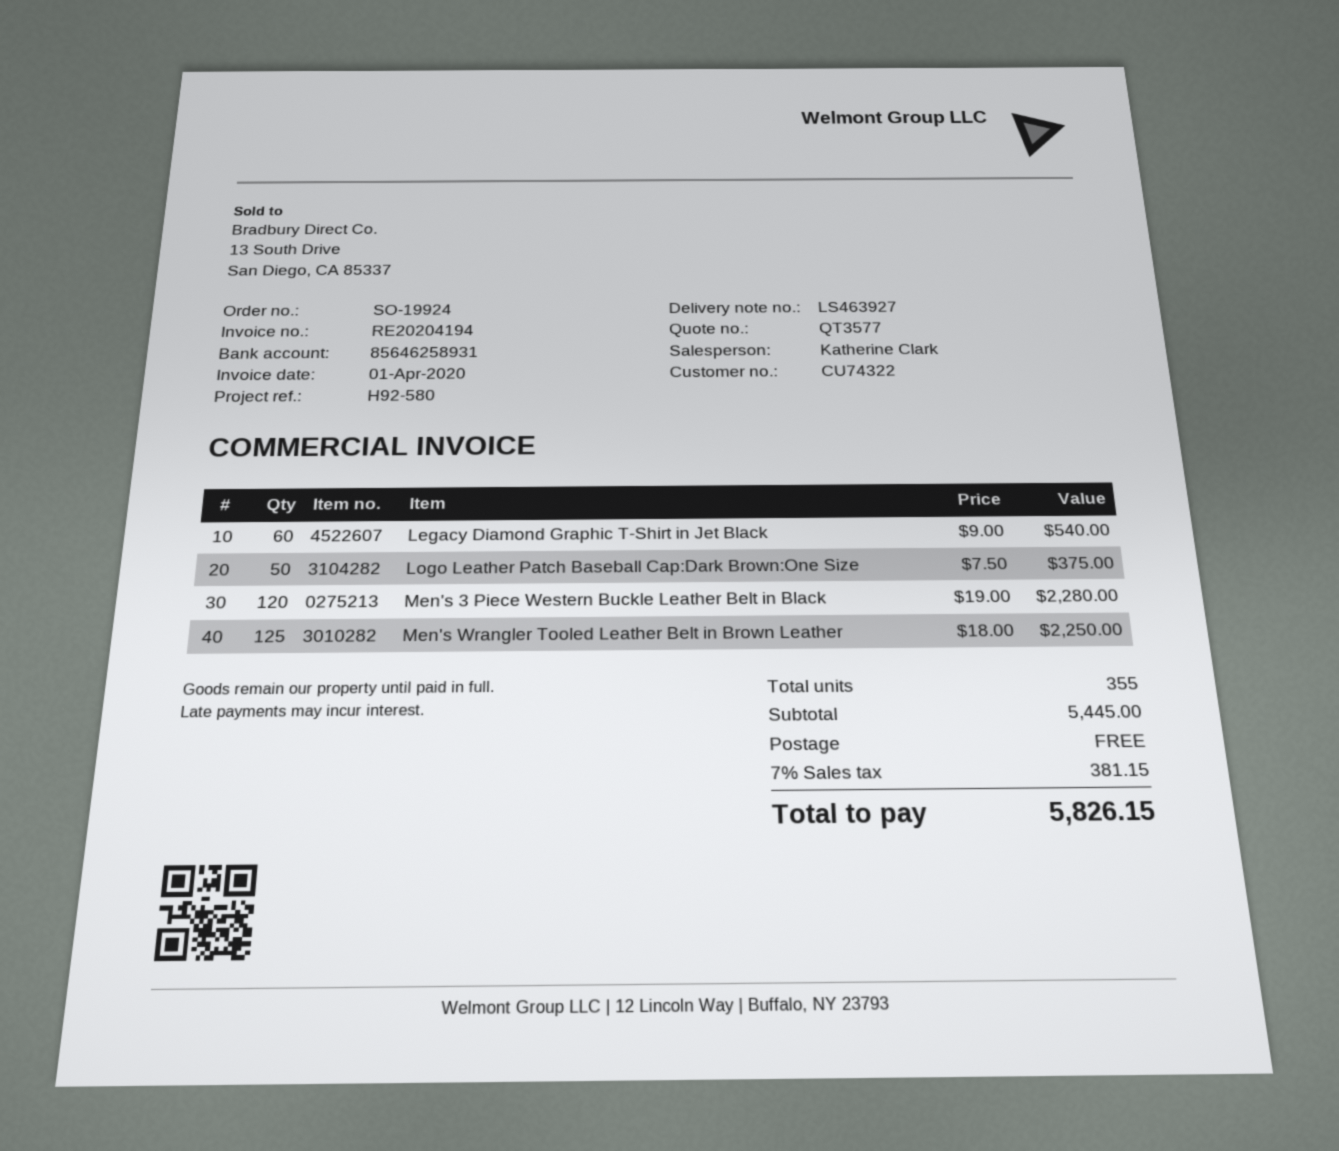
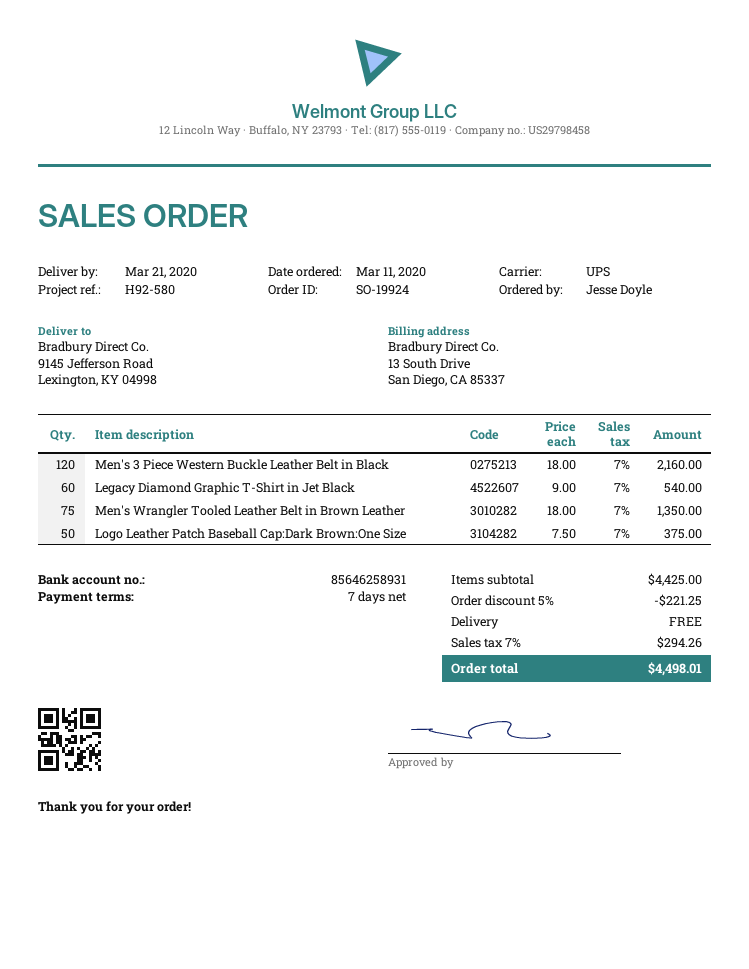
Men's 3 Piece Western Buckle Leather Belt in Black: 120 x 19.00 = 2280.00 -> 120 x 18.00 = 2160.00
Men's Wrangler Tooled Leather Belt in Brown Leather: 125 x 18.00 = 2250.00 -> 75 x 18.00 = 1350.00
subtotal: 5445.00 -> 4425.00
discount: none -> 5% = 221.25
tax: 7% = 381.15 -> 7% = 294.26
total: 5826.15 -> 4498.01

